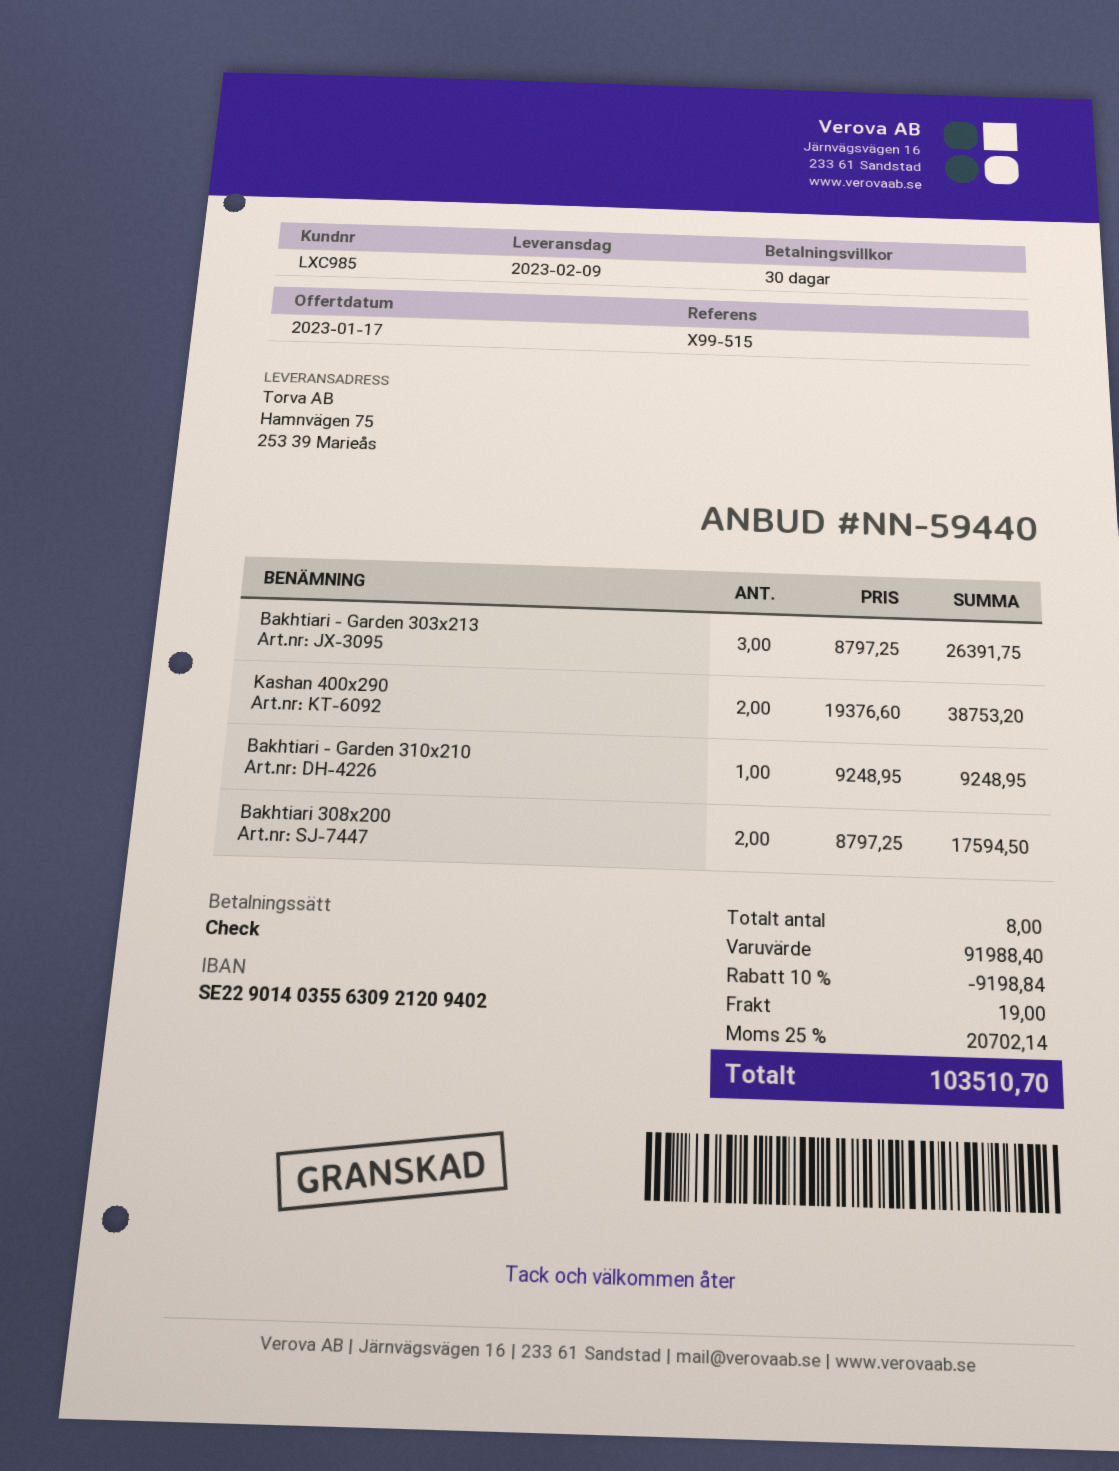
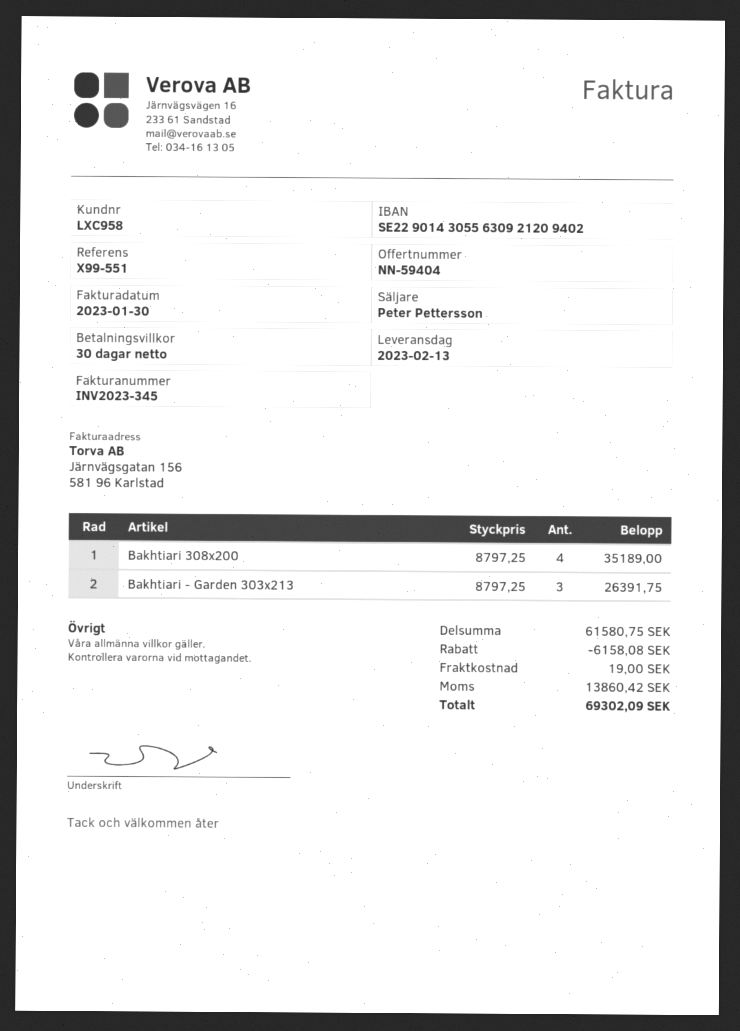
quote number: NN-59440 -> NN-59404
delivery date: 2023-02-09 -> 2023-02-13
customer number: LXC985 -> LXC958
reference: X99-515 -> X99-551
bank account: SE2290140355630921209402 -> SE2290143055630921209402
Kashan 400x290: 2 x 19376.60 = 38753.20 -> none
Bakhtiari - Garden 310x210: 1 x 9248.95 = 9248.95 -> none
Bakhtiari 308x200: 2 x 8797.25 = 17594.50 -> 4 x 8797.25 = 35189.00
subtotal: 91988.40 -> 61580.75
discount: 9198.84 -> 6158.08
tax: 20702.14 -> 13860.42
total: 103510.70 -> 69302.09

